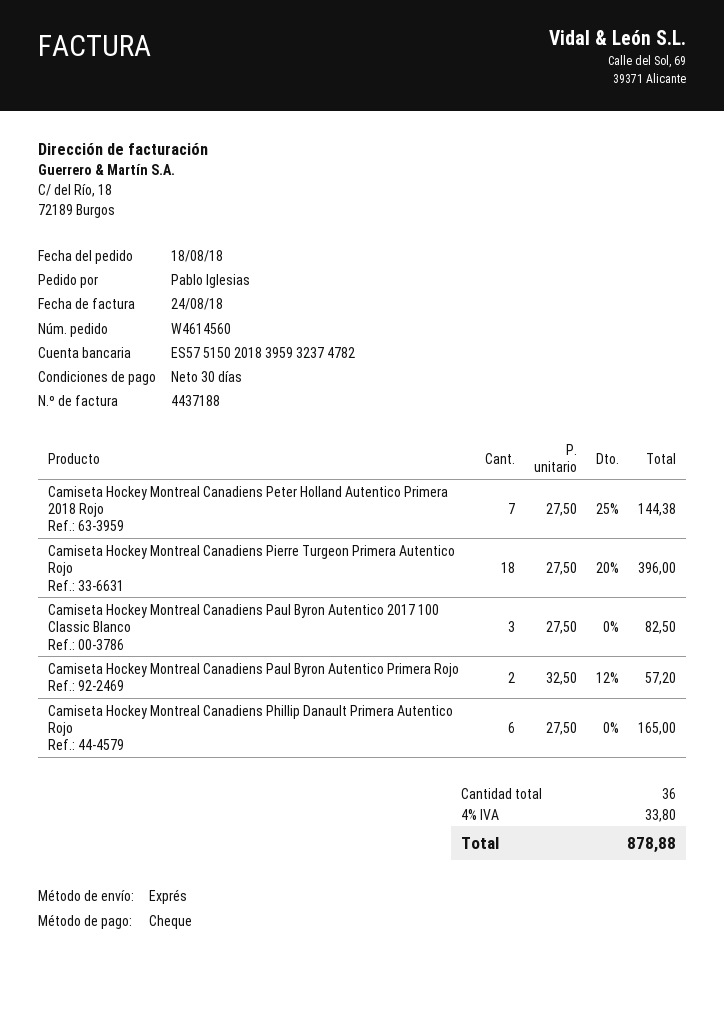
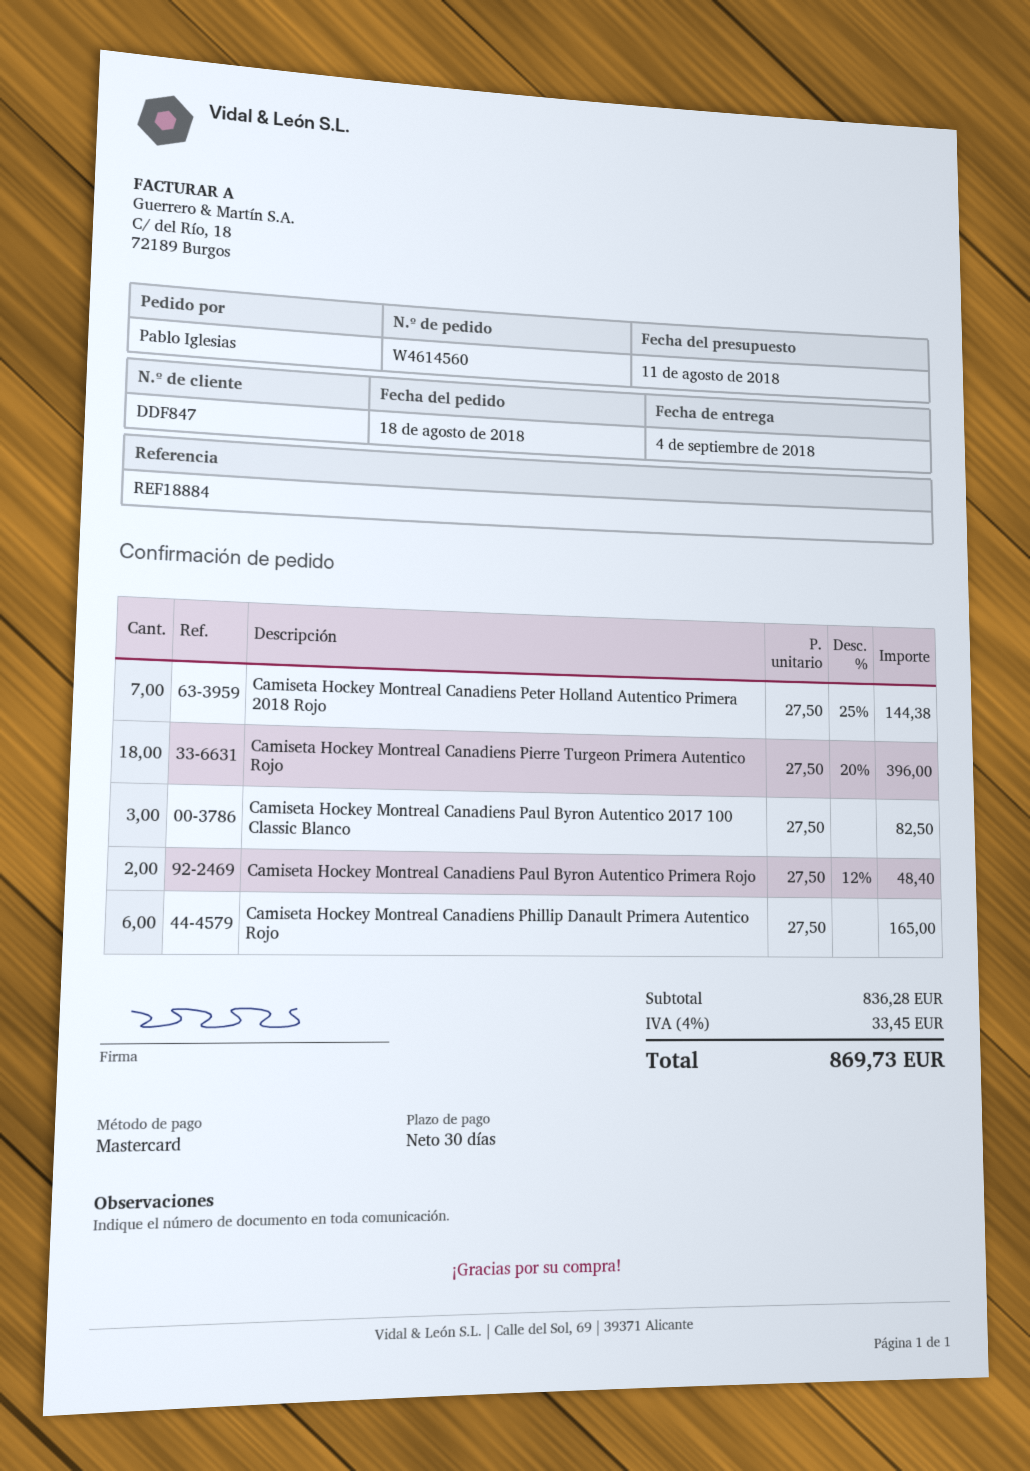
payment method: cheque -> Mastercard
Camiseta Hockey Montreal Canadiens Paul Byron Autentico Primera Rojo: 2 x 32.50 - 12% = 57.20 -> 2 x 27.50 - 12% = 48.40
tax: 4% = 33.80 -> 4% = 33.45
total: 878.88 -> 869.73

